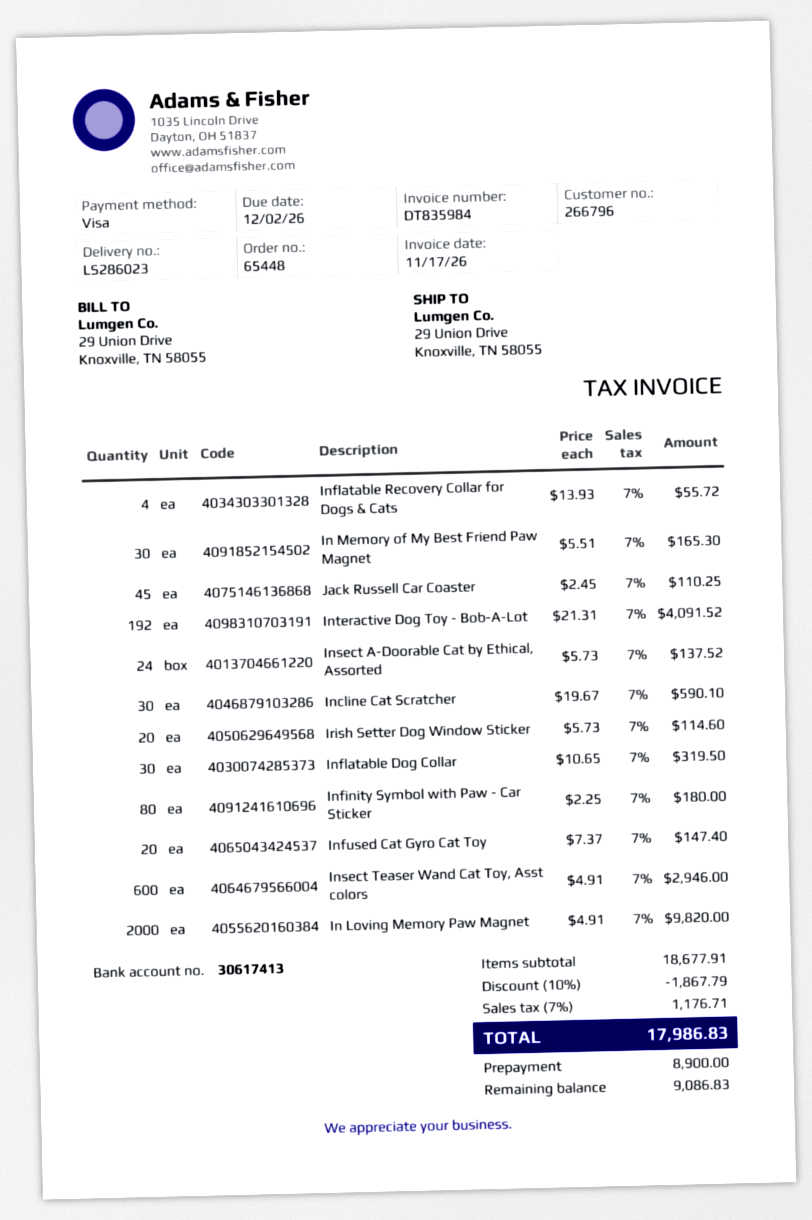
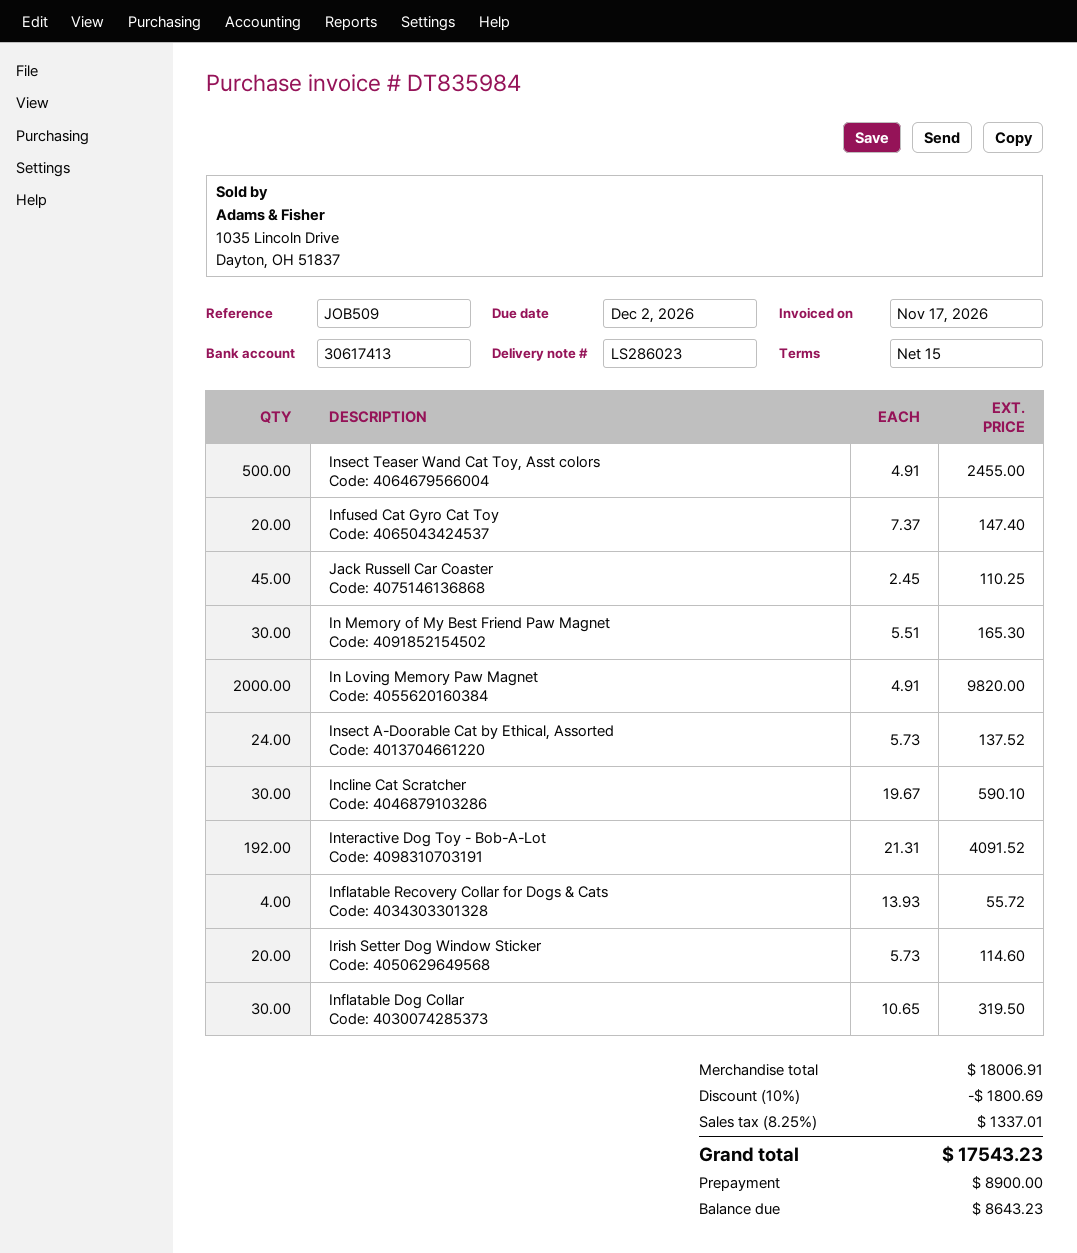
Infinity Symbol with Paw - Car Sticker: 80 x 2.25 = 180.00 -> none
Insect Teaser Wand Cat Toy, Asst colors: 600 x 4.91 = 2946.00 -> 500 x 4.91 = 2455.00
subtotal: 18677.91 -> 18006.91
discount: 10% = 1867.79 -> 10% = 1800.69
tax: 7% = 1176.71 -> 8.25% = 1337.01
total: 17986.83 -> 17543.23
balance: 9086.83 -> 8643.23

